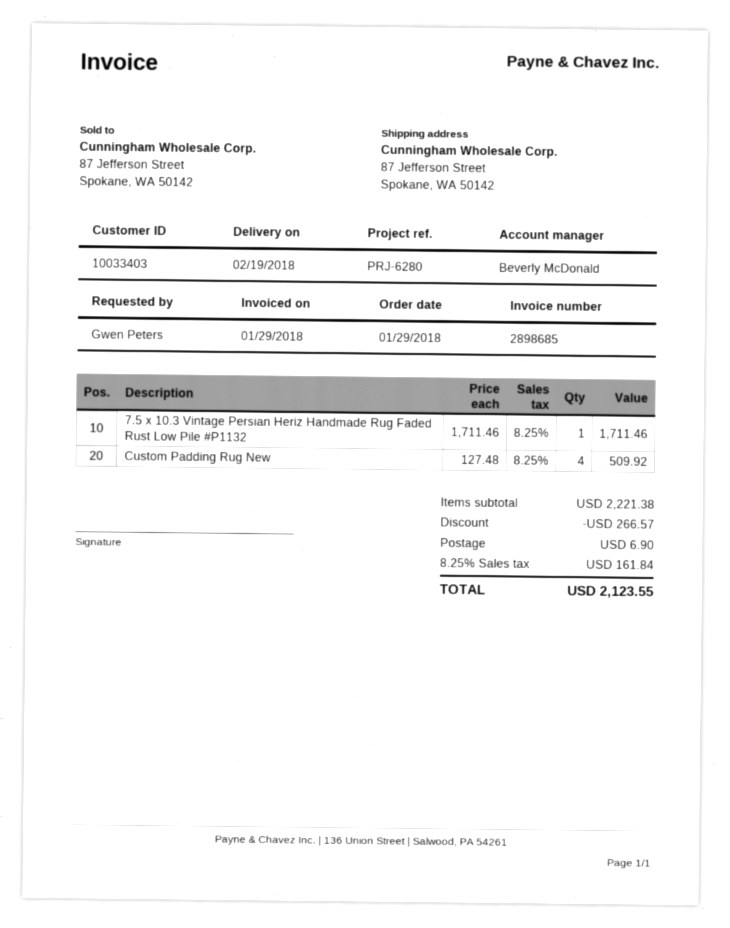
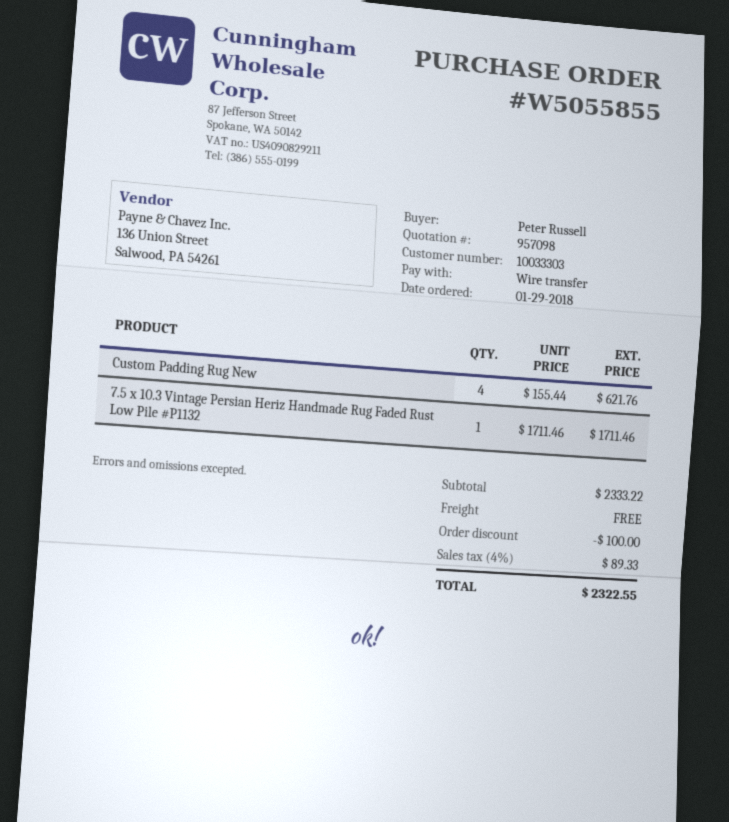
customer number: 10033403 -> 10033303
ordered by: Gwen Peters -> Peter Russell
Custom Padding Rug New: 4 x 127.48 = 509.92 -> 4 x 155.44 = 621.76
subtotal: 2221.38 -> 2333.22
discount: 266.57 -> 100.00
shipping: 6.90 -> 0.00
tax: 8.25% = 161.84 -> 4% = 89.33
total: 2123.55 -> 2322.55

